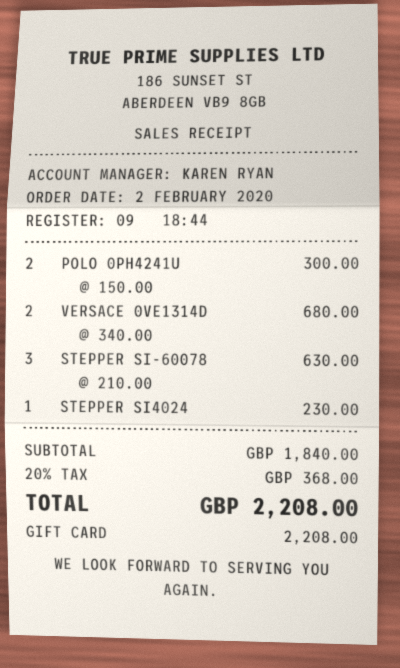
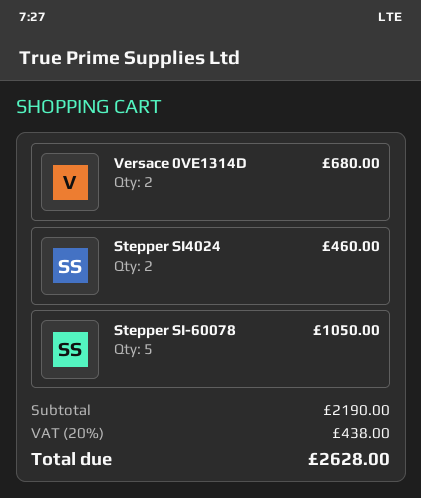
POLO 0PH4241U: 2 for 300.00 -> none
STEPPER SI-60078: 3 for 630.00 -> 5 for 1050.00
STEPPER SI4024: 1 for 230.00 -> 2 for 460.00
subtotal: 1840.00 -> 2190.00
tax: 20% = 368.00 -> 20% = 438.00
total: 2208.00 -> 2628.00

